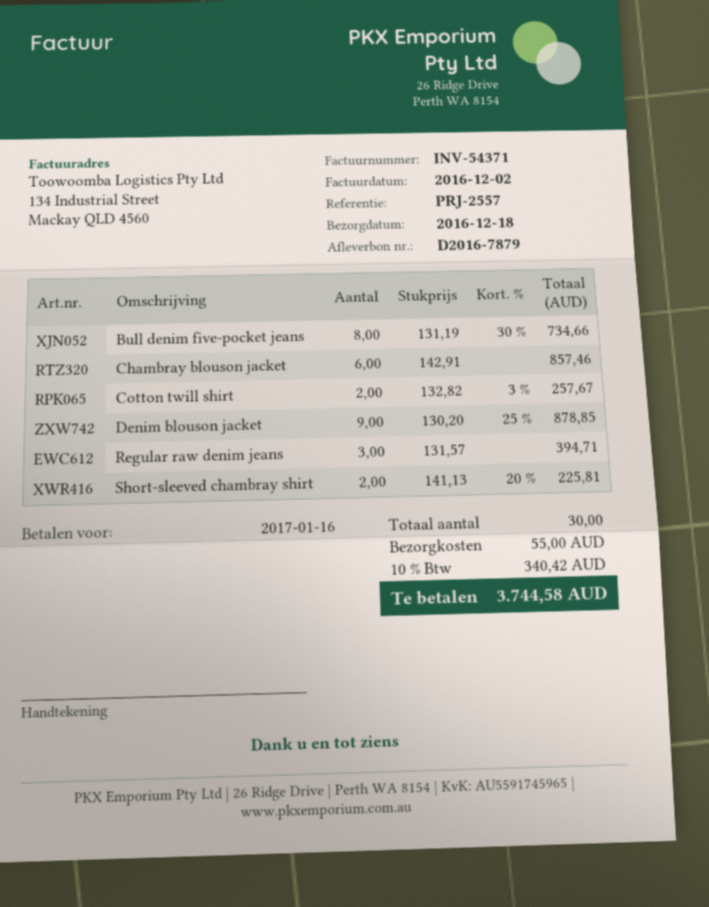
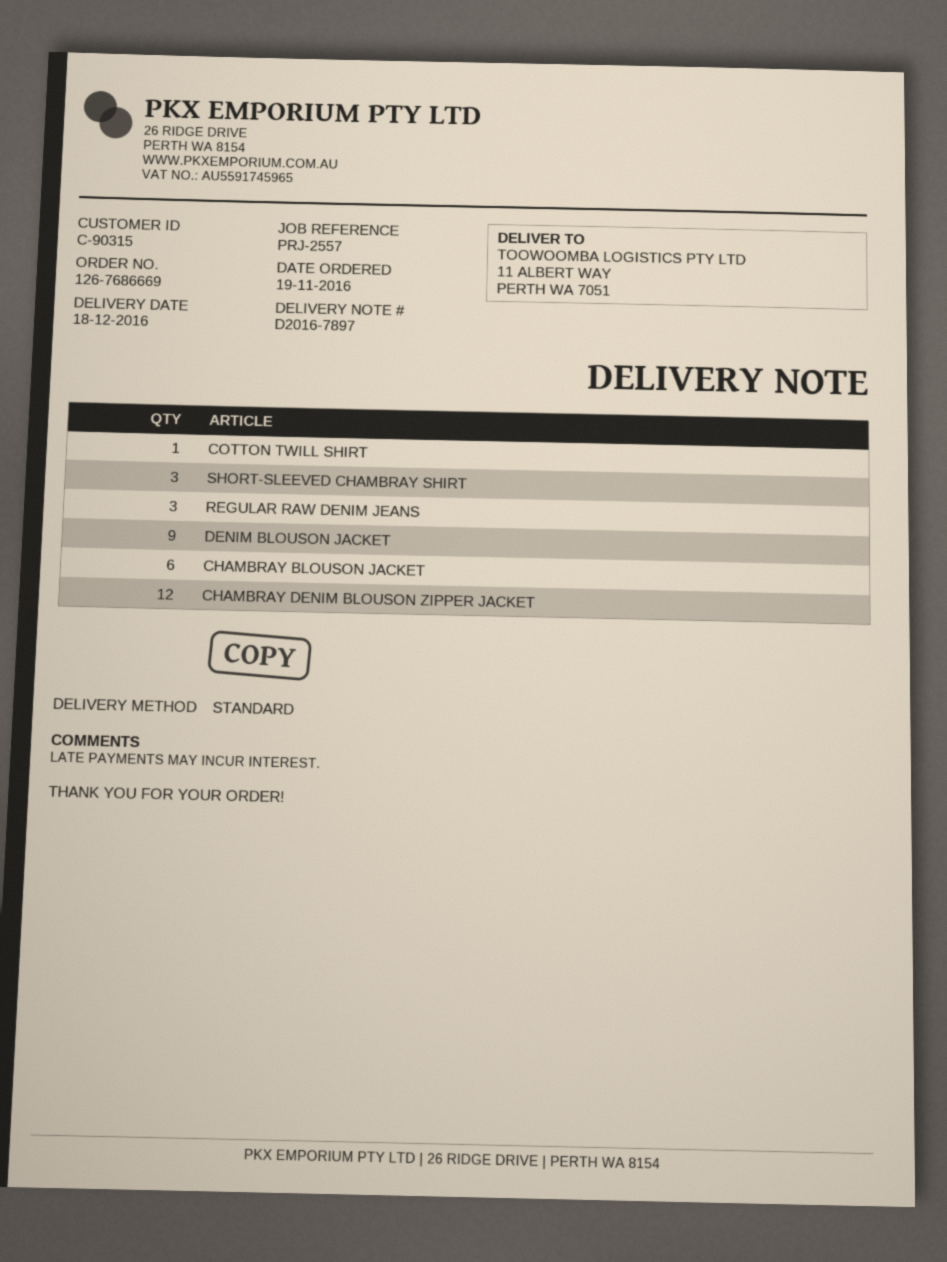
delivery note number: D2016-7879 -> D2016-7897
Bull denim five-pocket jeans: 8 -> none
Cotton twill shirt: 2 -> 1
Short-sleeved chambray shirt: 2 -> 3
CHAMBRAY DENIM BLOUSON ZIPPER JACKET: none -> 12

